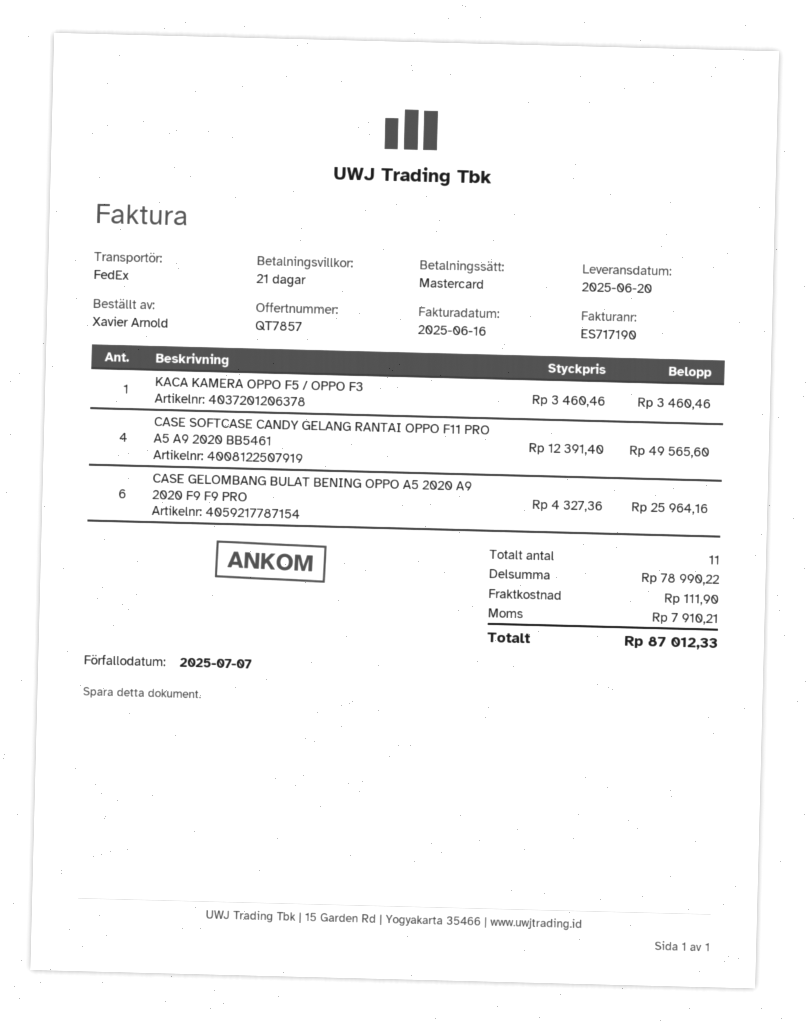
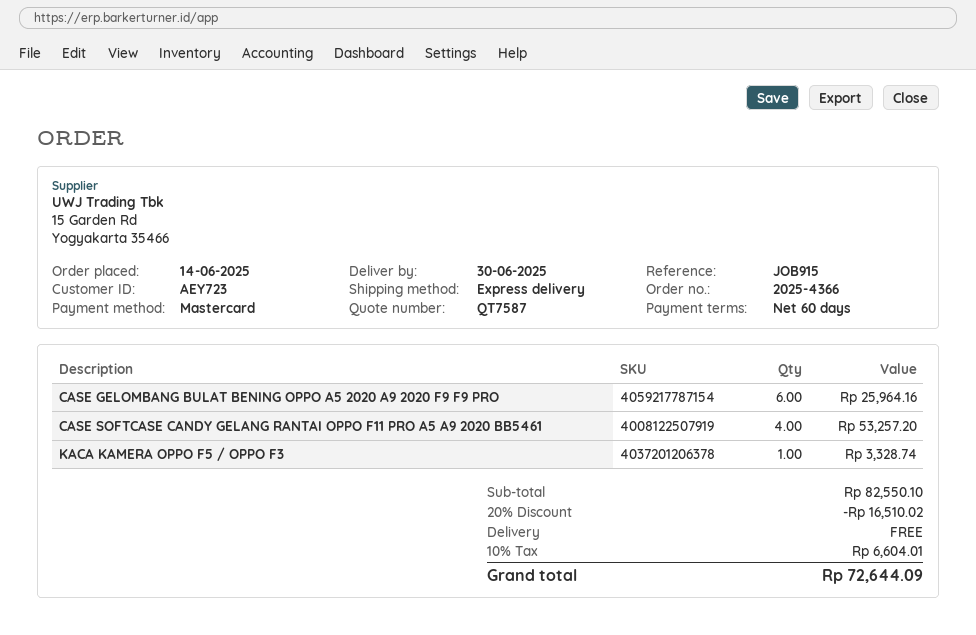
quote number: QT7857 -> QT7587
delivery date: 2025-06-20 -> 2025-06-30
payment terms: 21 days -> 60 days
shipping method: FedEx -> express
KACA KAMERA OPPO F5 / OPPO F3: 1 for 3460.46 -> 1 for 3328.74
CASE SOFTCASE CANDY GELANG RANTAI OPPO F11 PRO A5 A9 2020 BB5461: 4 for 49565.60 -> 4 for 53257.20
subtotal: 78990.22 -> 82550.10
discount: none -> 20% = 16510.02
shipping: 111.90 -> 0.00
tax: 7910.21 -> 6604.01
total: 87012.33 -> 72644.09

